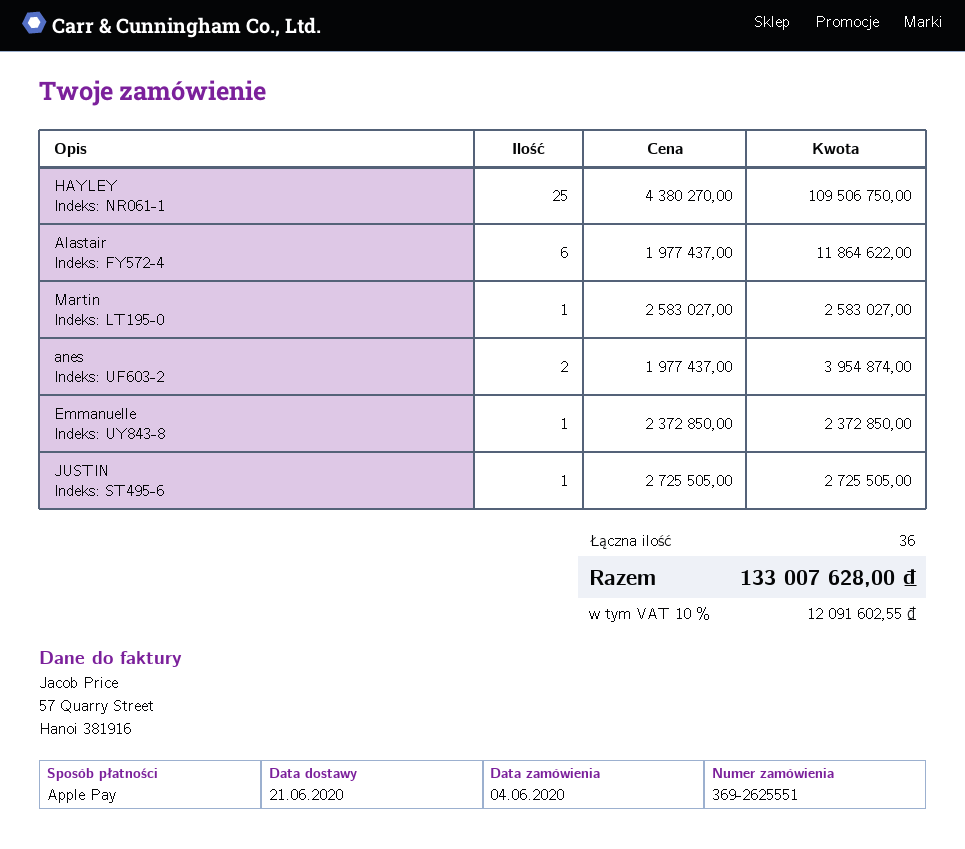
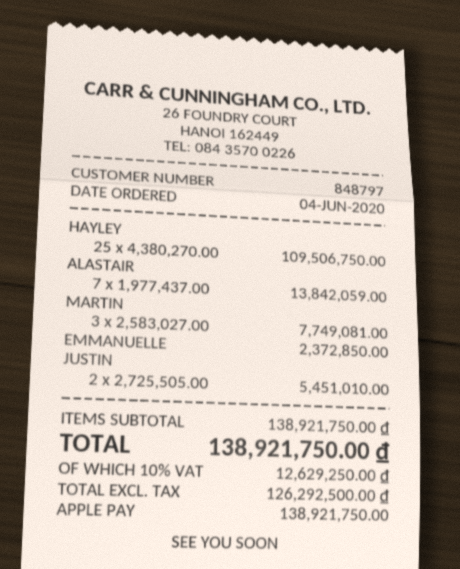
Alastair: 6 x 1977437.00 = 11864622.00 -> 7 x 1977437.00 = 13842059.00
Martin: 1 x 2583027.00 = 2583027.00 -> 3 x 2583027.00 = 7749081.00
anes: 2 x 1977437.00 = 3954874.00 -> none
JUSTIN: 1 x 2725505.00 = 2725505.00 -> 2 x 2725505.00 = 5451010.00
tax: 10% = 12091602.55 -> 10% = 12629250.00
total: 133007628.00 -> 138921750.00

